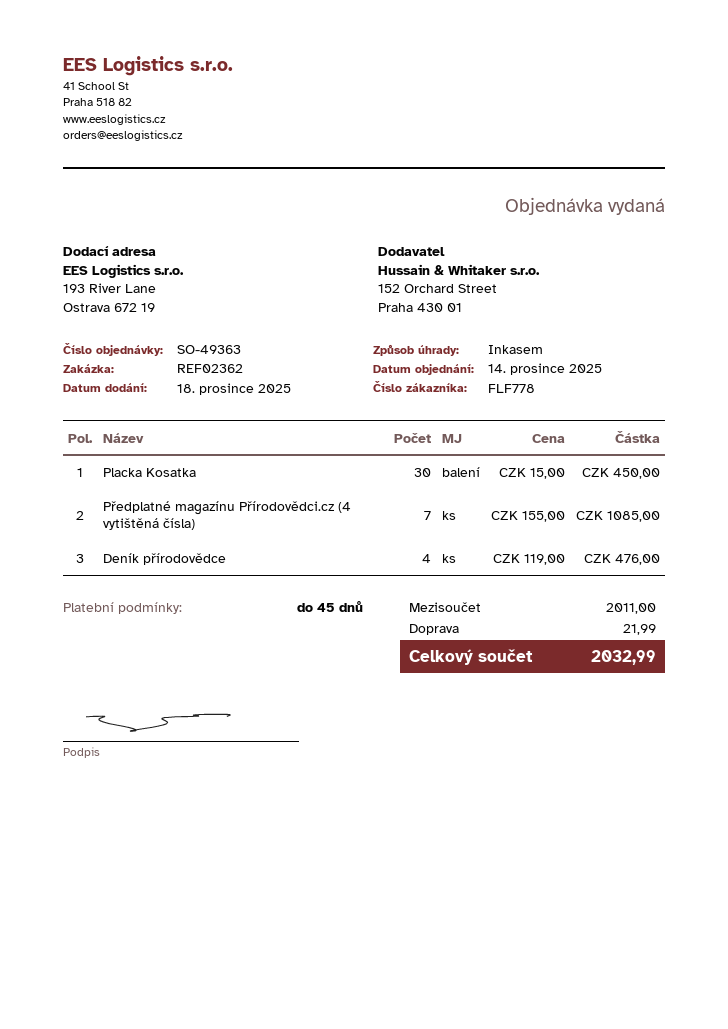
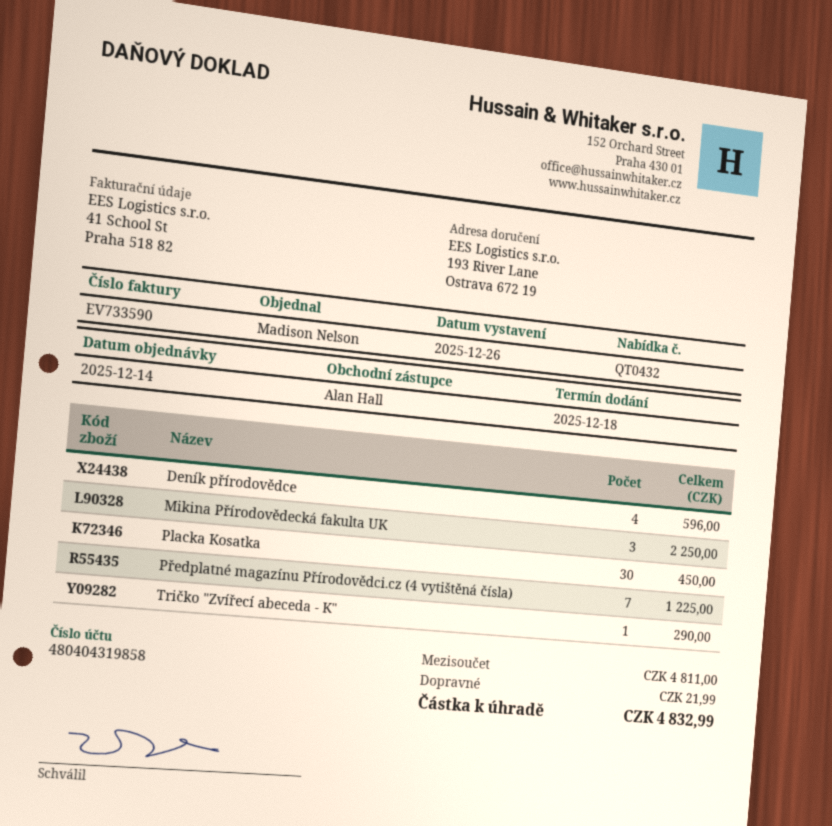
Předplatné magazínu Přírodovědci.cz (4 vytištěná čísla): 7 for 1085.00 -> 7 for 1225.00
Deník přírodovědce: 4 for 476.00 -> 4 for 596.00
Mikina Přírodovědecká fakulta UK: none -> 3 for 2250.00
Tričko "Zvířecí abeceda - K": none -> 1 for 290.00
subtotal: 2011.00 -> 4811.00
total: 2032.99 -> 4832.99

